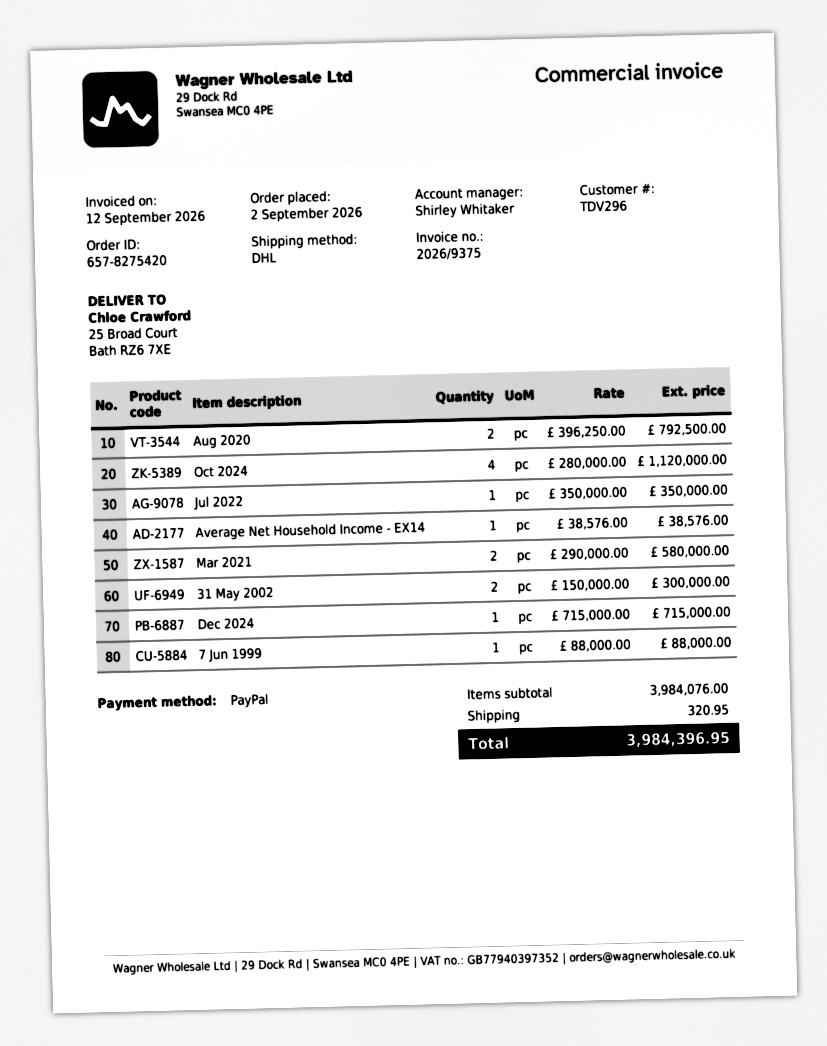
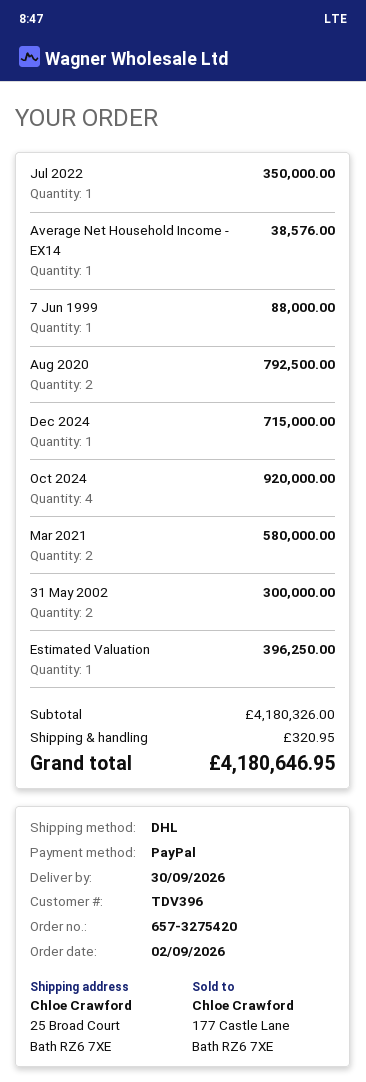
order number: 657-8275420 -> 657-3275420
customer number: TDV296 -> TDV396
Oct 2024: 4 for 1120000.00 -> 4 for 920000.00
Estimated Valuation: none -> 1 for 396250.00
subtotal: 3984076.00 -> 4180326.00
total: 3984396.95 -> 4180646.95

